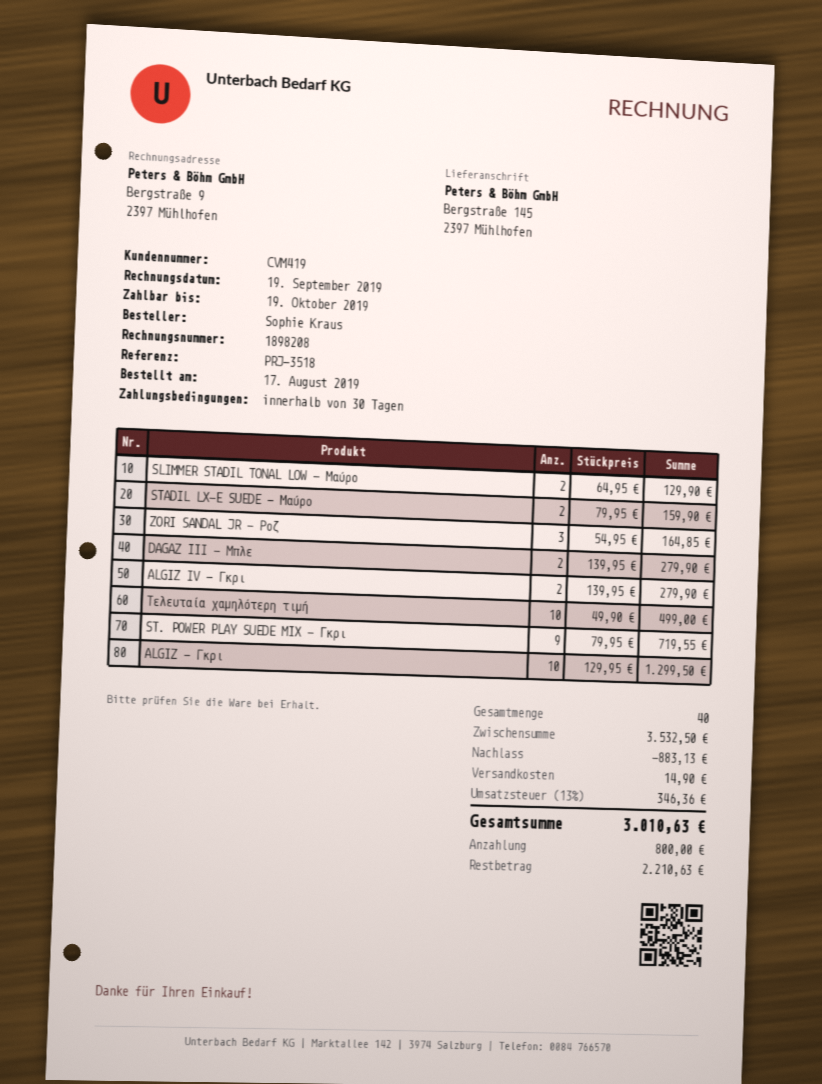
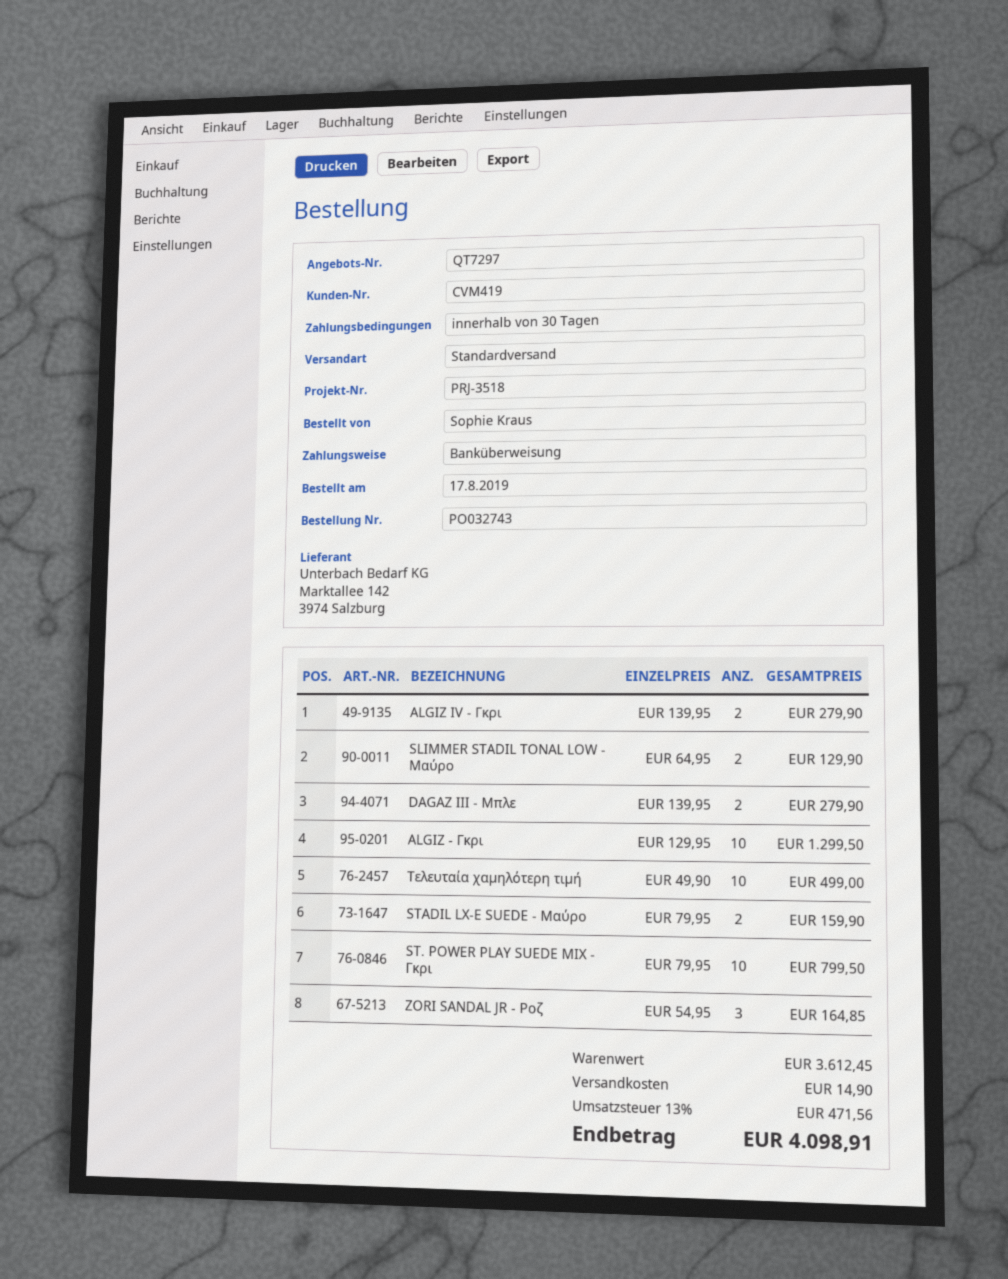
ST. POWER PLAY SUEDE MIX - Γκρι: 9 x 79.95 = 719.55 -> 10 x 79.95 = 799.50
subtotal: 3532.50 -> 3612.45
discount: 883.13 -> none
tax: 13% = 346.36 -> 13% = 471.56
total: 3010.63 -> 4098.91

